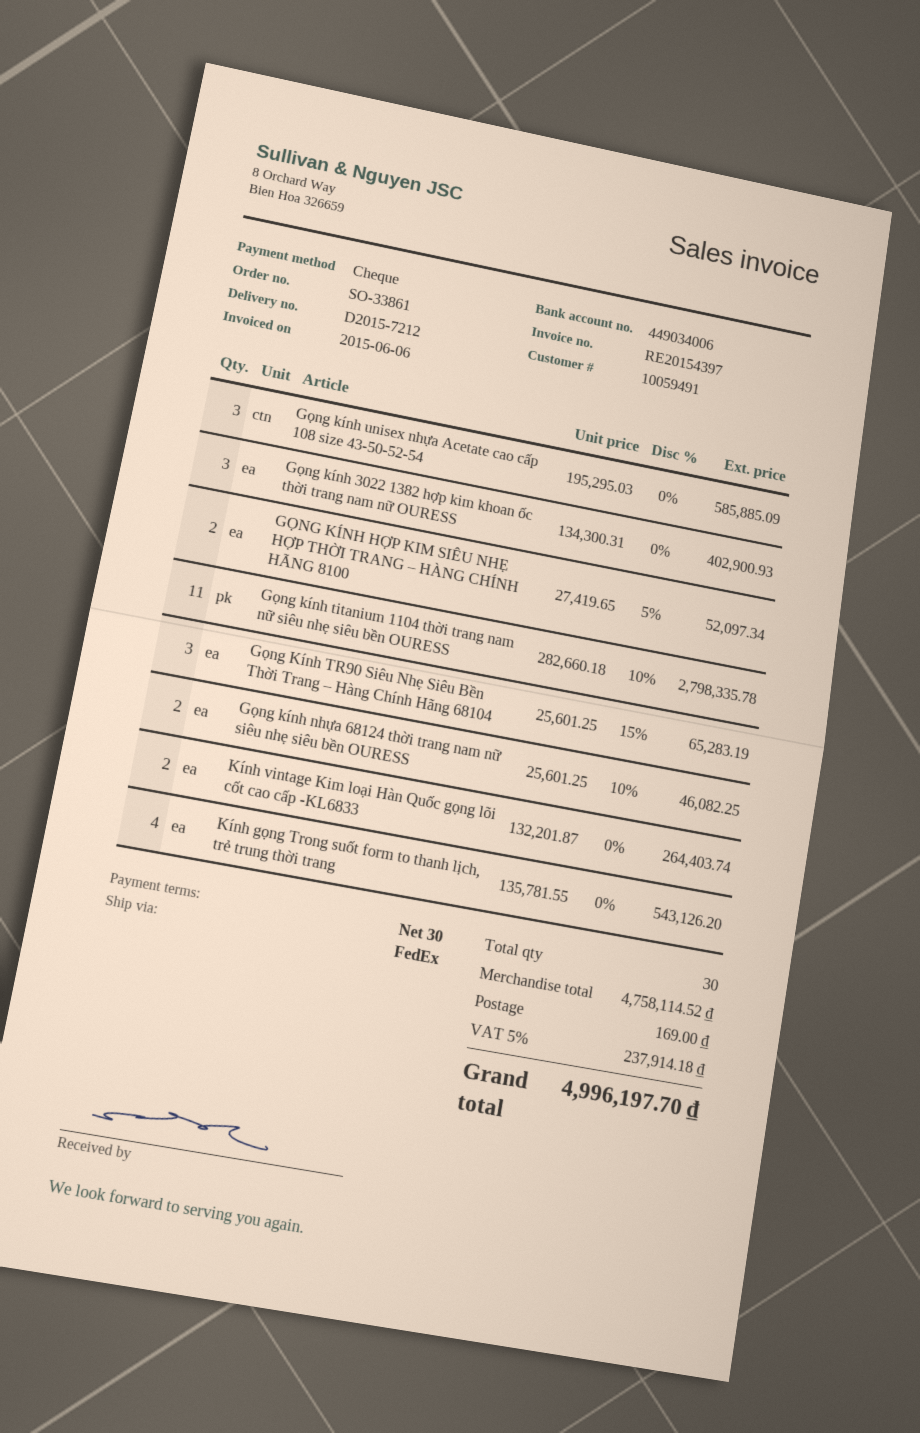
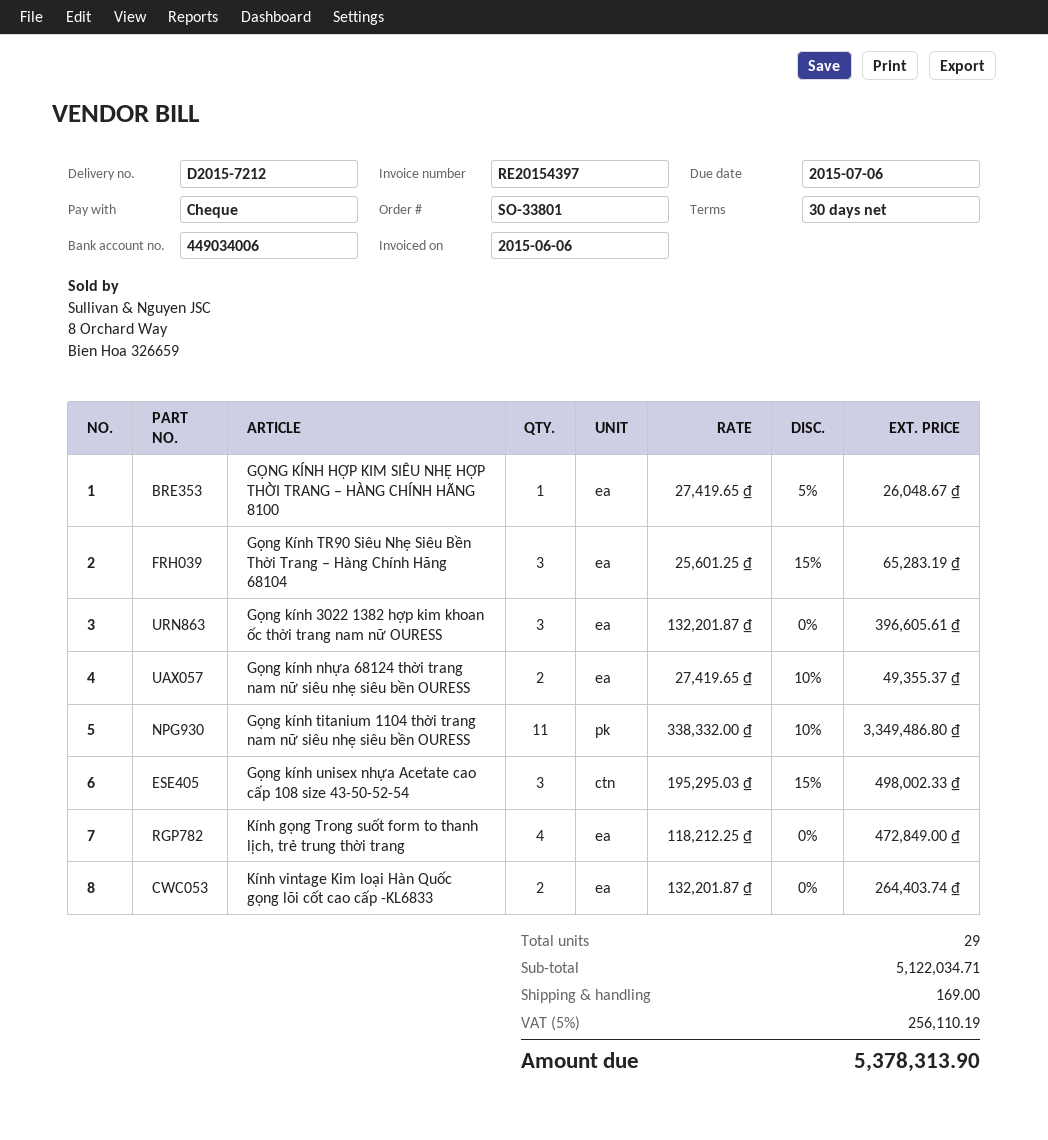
order number: SO-33861 -> SO-33801
Gọng kính unisex nhựa Acetate cao cấp 108 size 43-50-52-54: 3 x 195295.03 = 585885.09 -> 3 x 195295.03 - 15% = 498002.33
Gọng kính 3022 1382 hợp kim khoan ốc thời trang nam nữ OURESS: 3 x 134300.31 = 402900.93 -> 3 x 132201.87 = 396605.61
GỌNG KÍNH HỢP KIM SIÊU NHẸ HỢP THỜI TRANG – HÀNG CHÍNH HÃNG 8100: 2 x 27419.65 - 5% = 52097.34 -> 1 x 27419.65 - 5% = 26048.67
Gọng kính titanium 1104 thời trang nam nữ siêu nhẹ siêu bền OURESS: 11 x 282660.18 - 10% = 2798335.78 -> 11 x 338332.00 - 10% = 3349486.80
Gọng kính nhựa 68124 thời trang nam nữ siêu nhẹ siêu bền OURESS: 2 x 25601.25 - 10% = 46082.25 -> 2 x 27419.65 - 10% = 49355.37
Kính gọng Trong suốt form to thanh lịch, trẻ trung thời trang: 4 x 135781.55 = 543126.20 -> 4 x 118212.25 = 472849.00
total quantity: 30 -> 29
subtotal: 4758114.52 -> 5122034.71
tax: 5% = 237914.18 -> 5% = 256110.19
total: 4996197.70 -> 5378313.90

